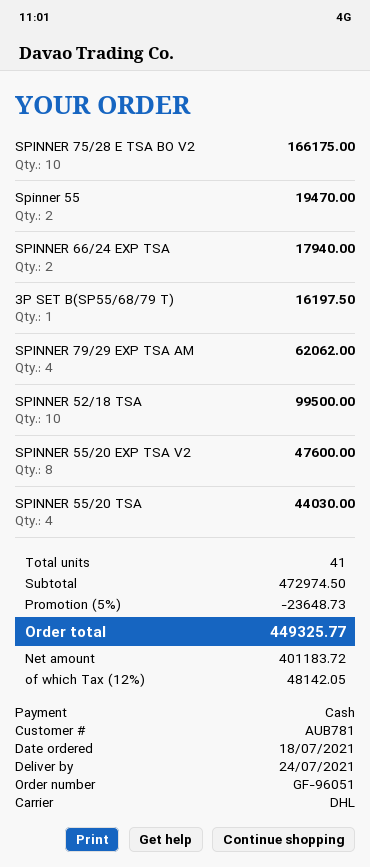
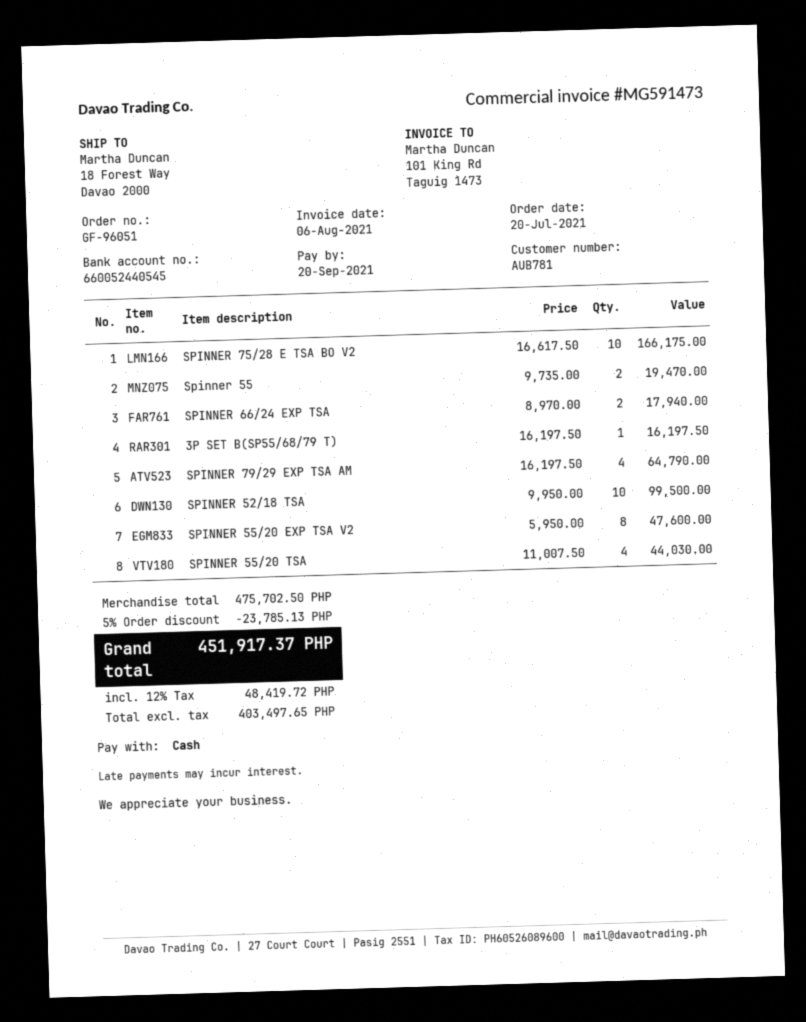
order date: 2021-07-18 -> 2021-07-20
SPINNER 79/29 EXP TSA AM: 4 for 62062.00 -> 4 for 64790.00
subtotal: 472974.50 -> 475702.50
discount: 5% = 23648.73 -> 5% = 23785.13
net: 401183.72 -> 403497.65
tax: 12% = 48142.05 -> 12% = 48419.72
total: 449325.77 -> 451917.37

